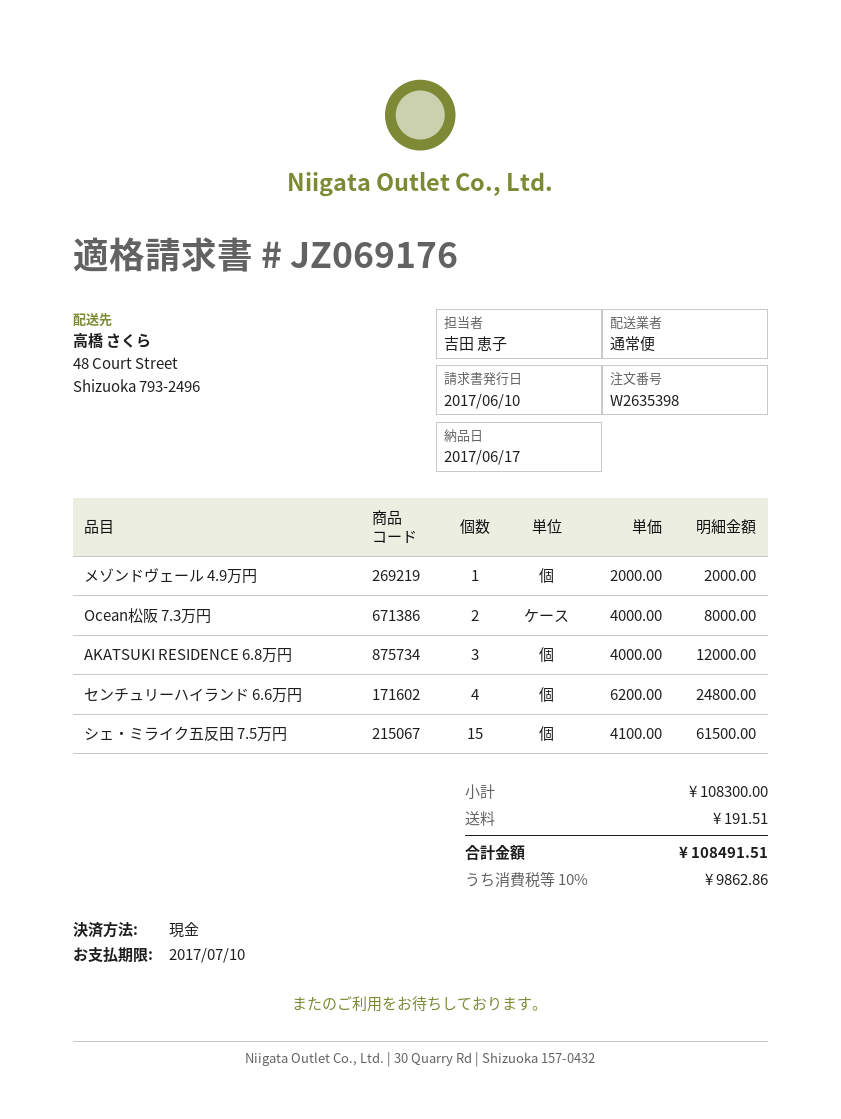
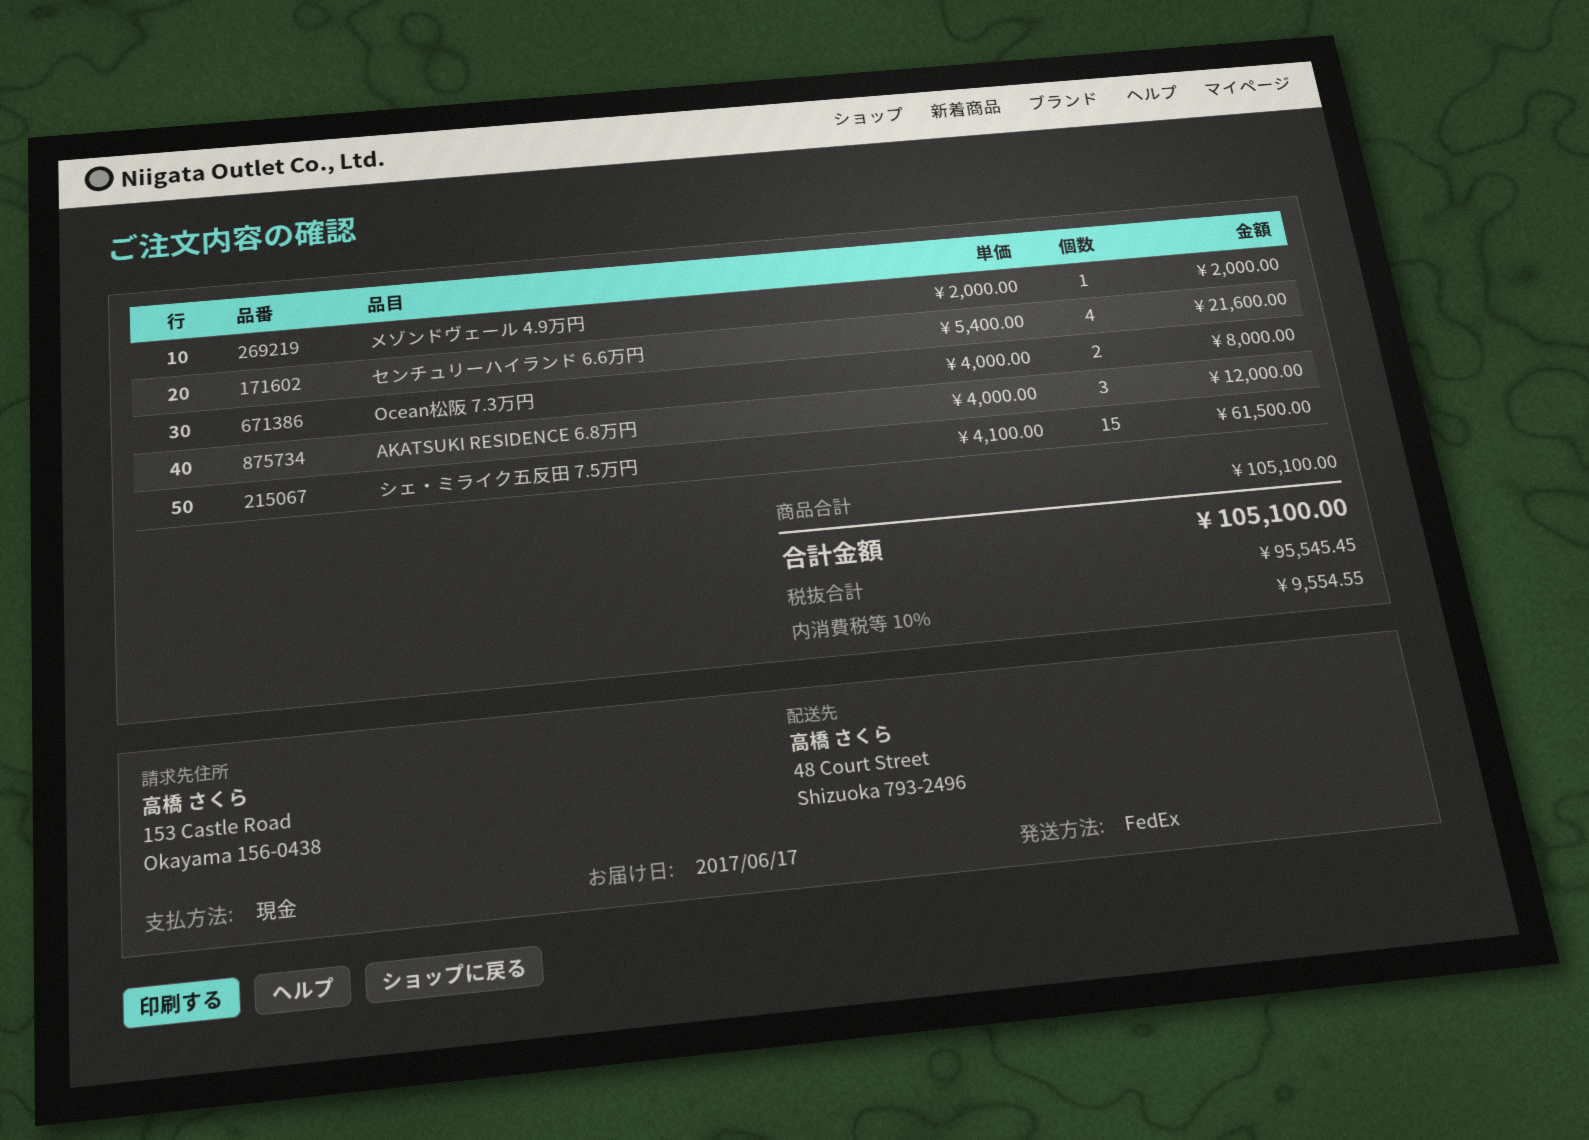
shipping method: standard -> FedEx
センチュリーハイランド 6.6万円: 4 x 6200.00 = 24800.00 -> 4 x 5400.00 = 21600.00
subtotal: 108300.00 -> 105100.00
shipping: 191.51 -> none
tax: 10% = 9862.86 -> 10% = 9554.55
total: 108491.51 -> 105100.00

